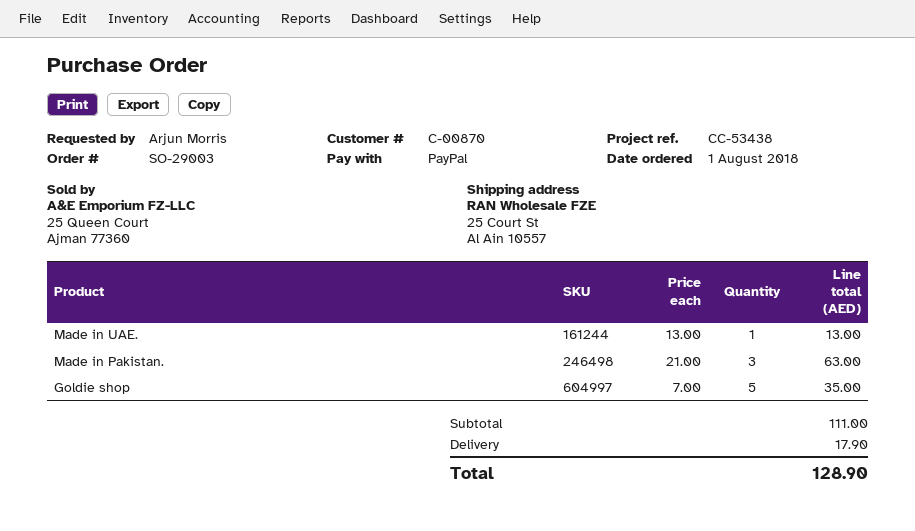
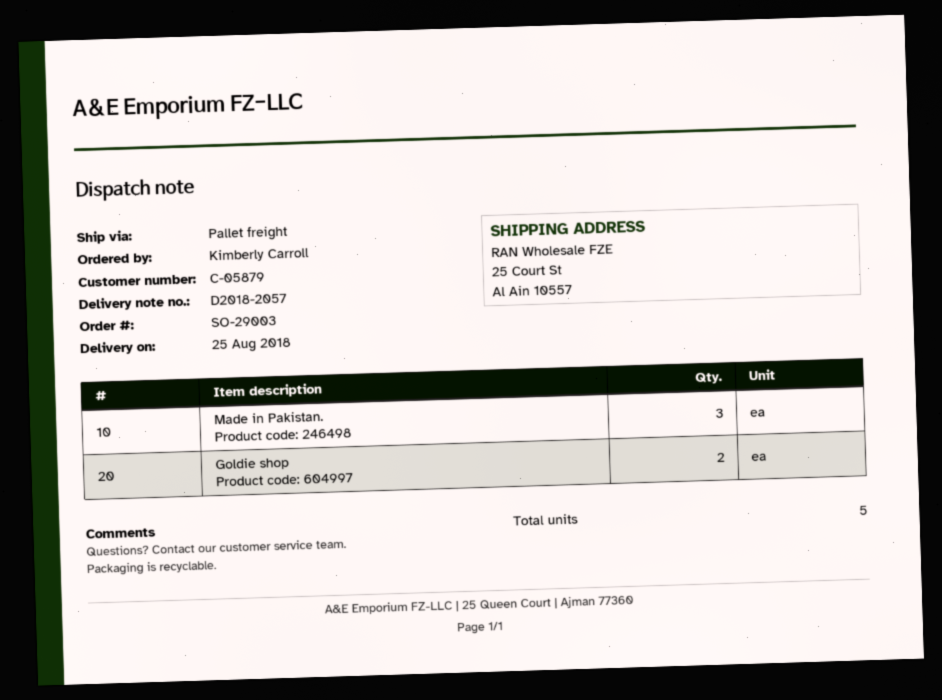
customer number: C-00870 -> C-05879
ordered by: Arjun Morris -> Kimberly Carroll
Made in UAE.: 1 -> none
Goldie shop: 5 -> 2

